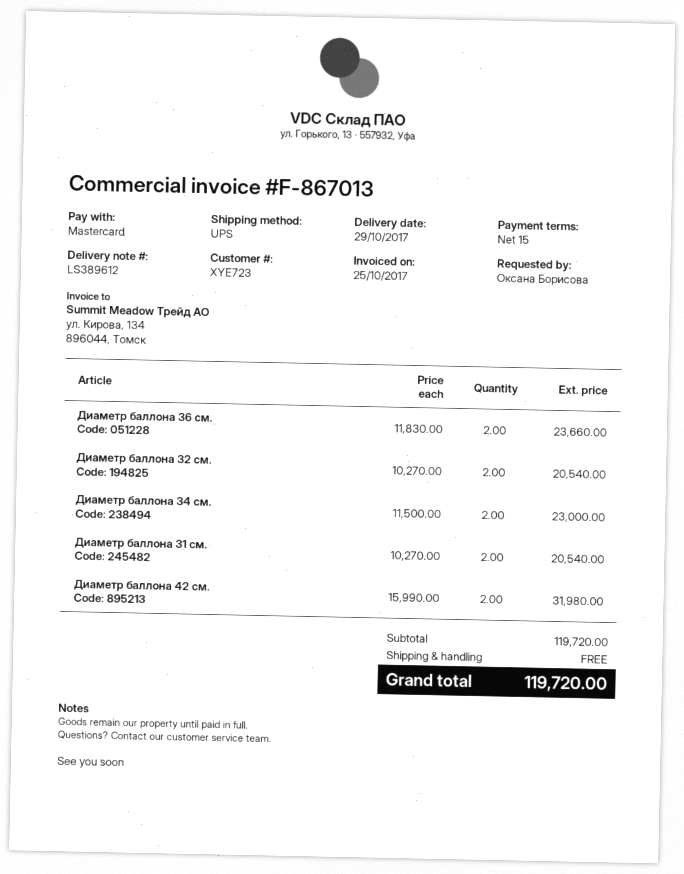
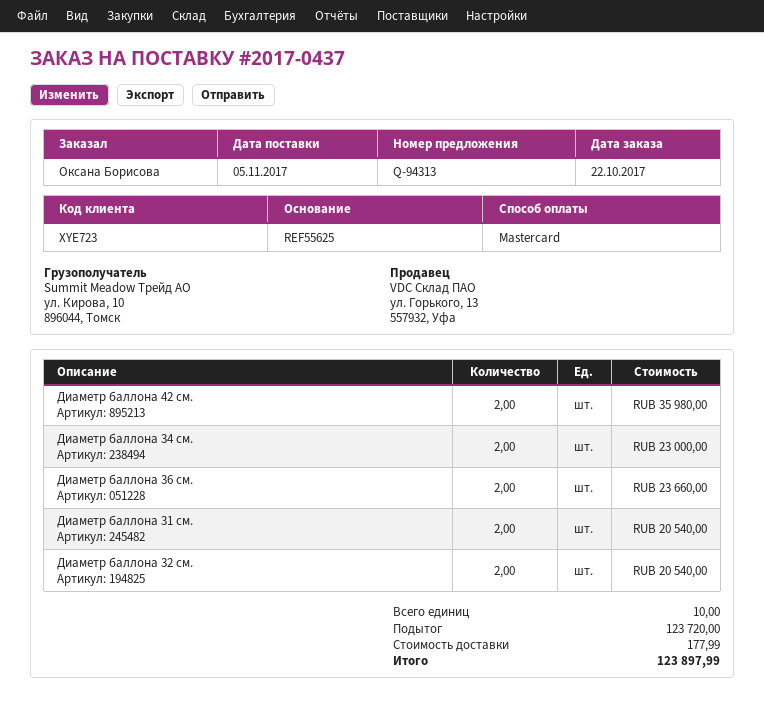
delivery date: 2017-10-29 -> 2017-11-05
Диаметр баллона 42 см.: 2 for 31980.00 -> 2 for 35980.00
subtotal: 119720.00 -> 123720.00
shipping: 0.00 -> 177.99
total: 119720.00 -> 123897.99

